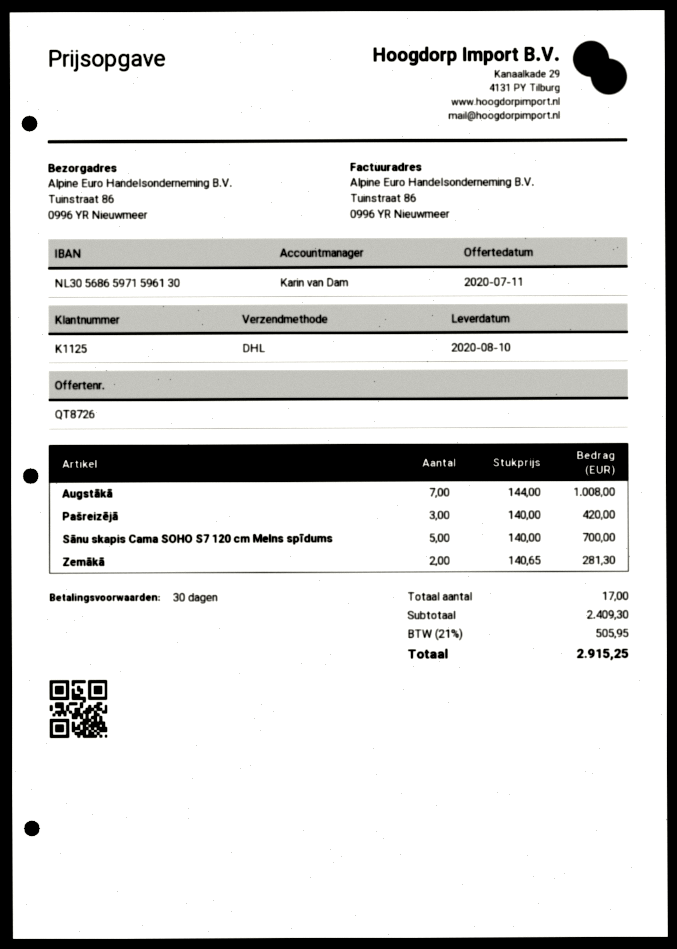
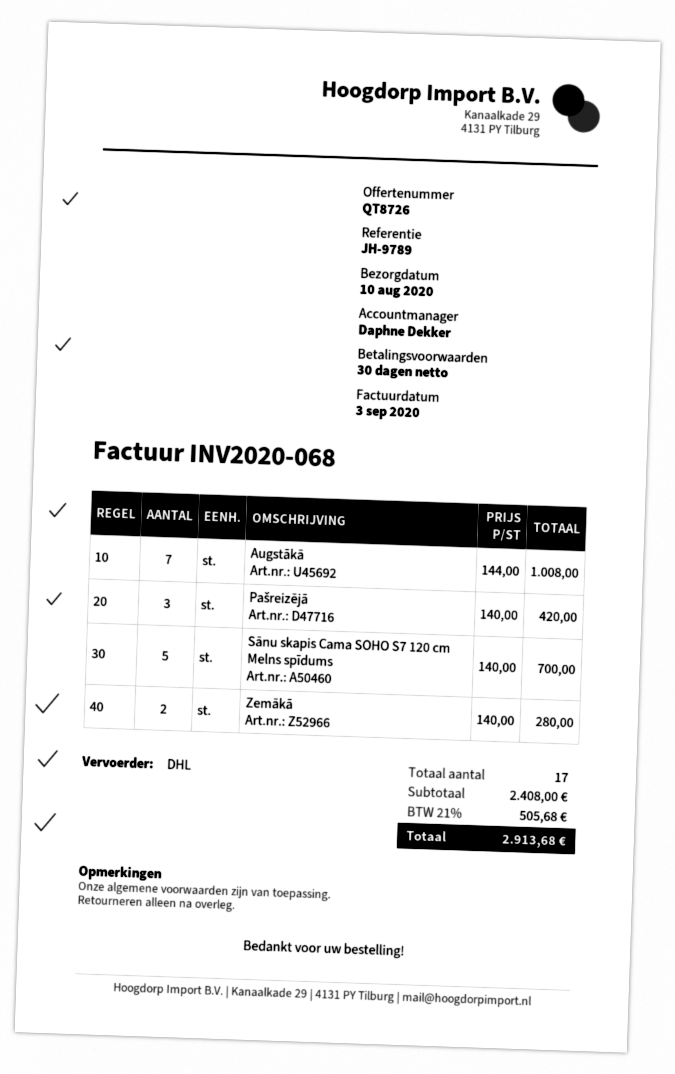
sales rep: Karin van Dam -> Daphne Dekker
Zemākā: 2 x 140.65 = 281.30 -> 2 x 140.00 = 280.00
subtotal: 2409.30 -> 2408.00
tax: 21% = 505.95 -> 21% = 505.68
total: 2915.25 -> 2913.68

